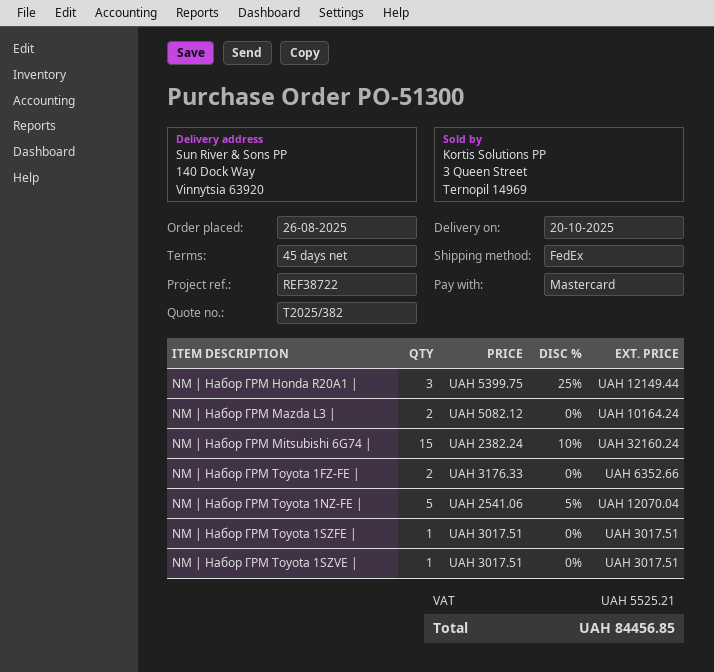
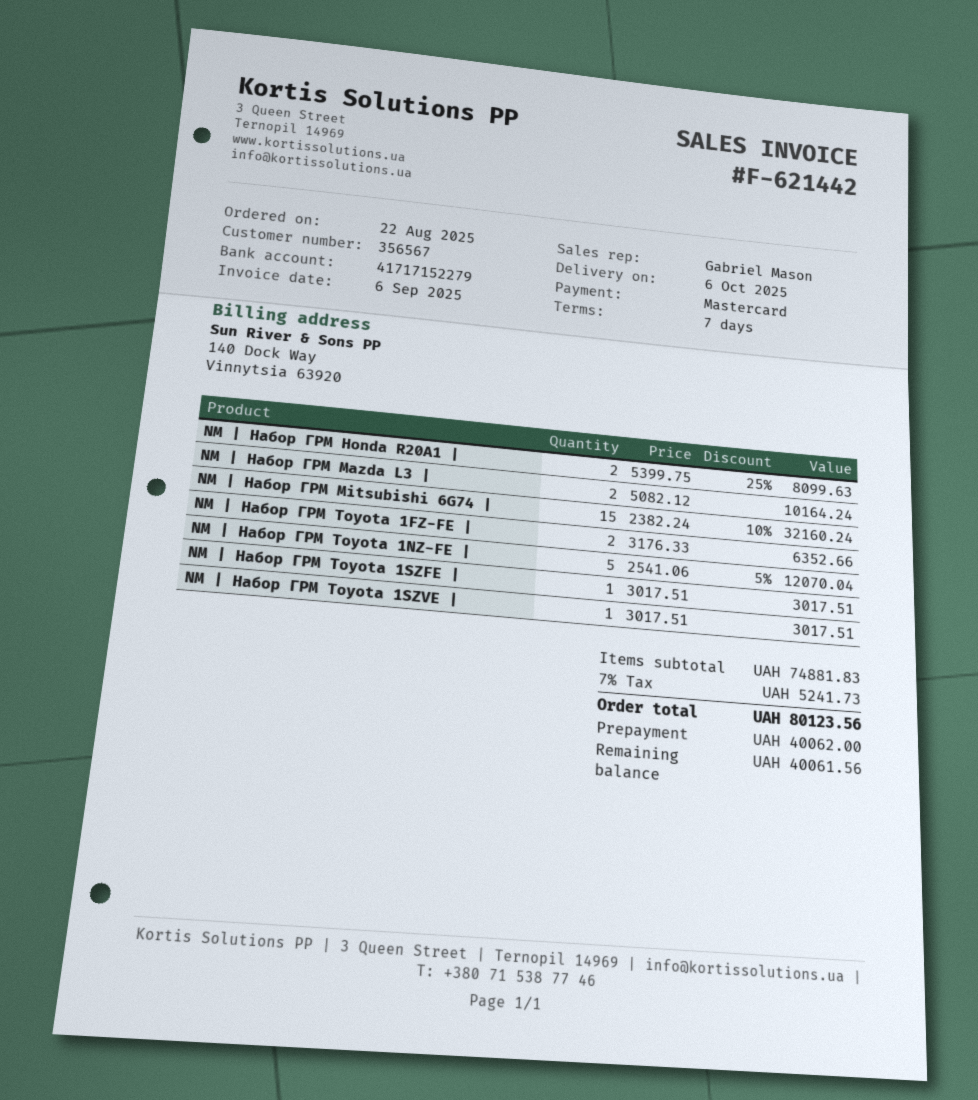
order date: 2025-08-26 -> 2025-08-22
delivery date: 2025-10-20 -> 2025-10-06
payment terms: 45 days -> 7 days
NM | Набор ГРМ Honda R20A1 |: 3 x 5399.75 - 25% = 12149.44 -> 2 x 5399.75 - 25% = 8099.63
tax: 5525.21 -> 5241.73
total: 84456.85 -> 80123.56

